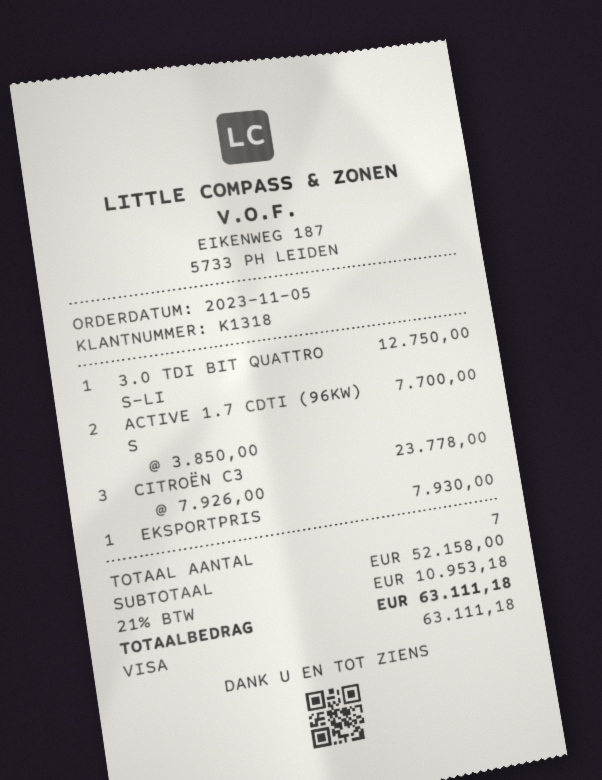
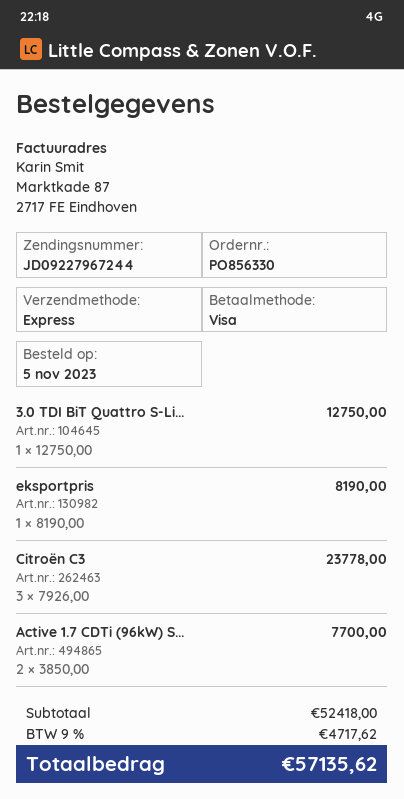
EKSPORTPRIS: 1 x 7930.00 = 7930.00 -> 1 x 8190.00 = 8190.00
subtotal: 52158.00 -> 52418.00
tax: 21% = 10953.18 -> 9% = 4717.62
total: 63111.18 -> 57135.62

